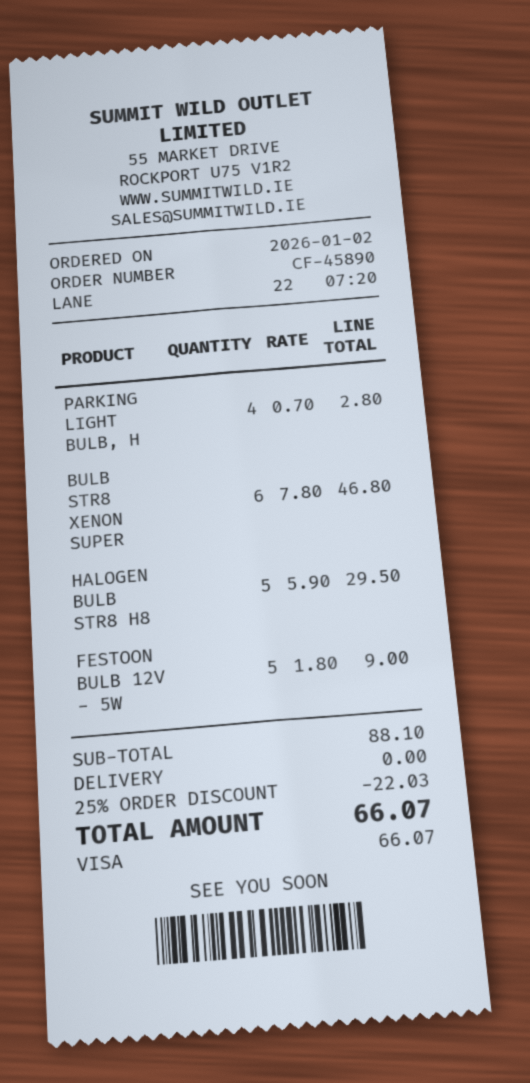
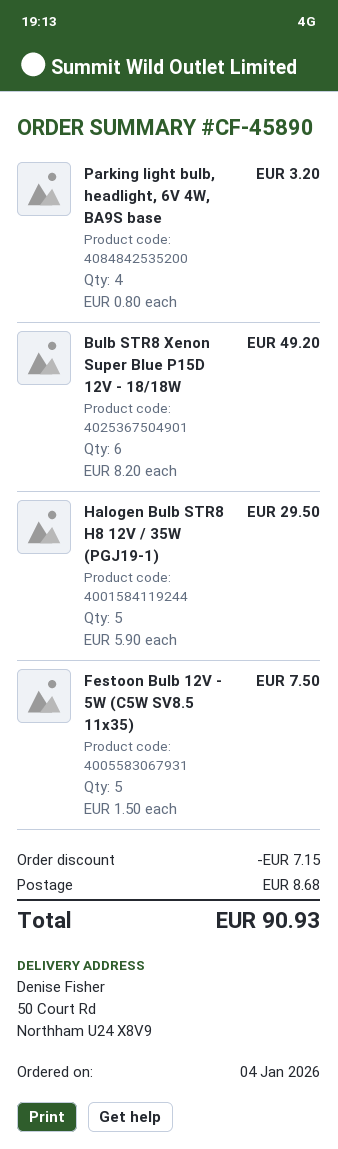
order date: 2026-01-02 -> 2026-01-04
PARKING LIGHT BULB, H: 4 x 0.70 = 2.80 -> 4 x 0.80 = 3.20
BULB STR8 XENON SUPER: 6 x 7.80 = 46.80 -> 6 x 8.20 = 49.20
FESTOON BULB 12V - 5W: 5 x 1.80 = 9.00 -> 5 x 1.50 = 7.50
discount: 22.03 -> 7.15
shipping: 0.00 -> 8.68
total: 66.07 -> 90.93

